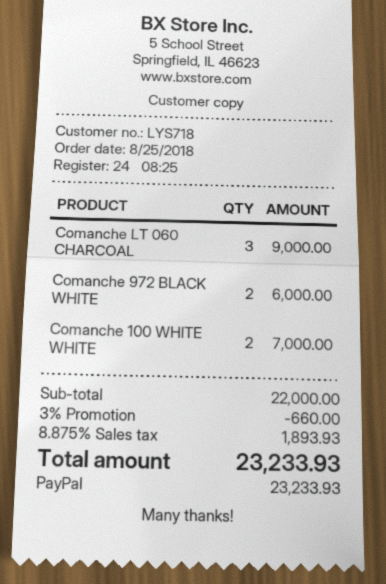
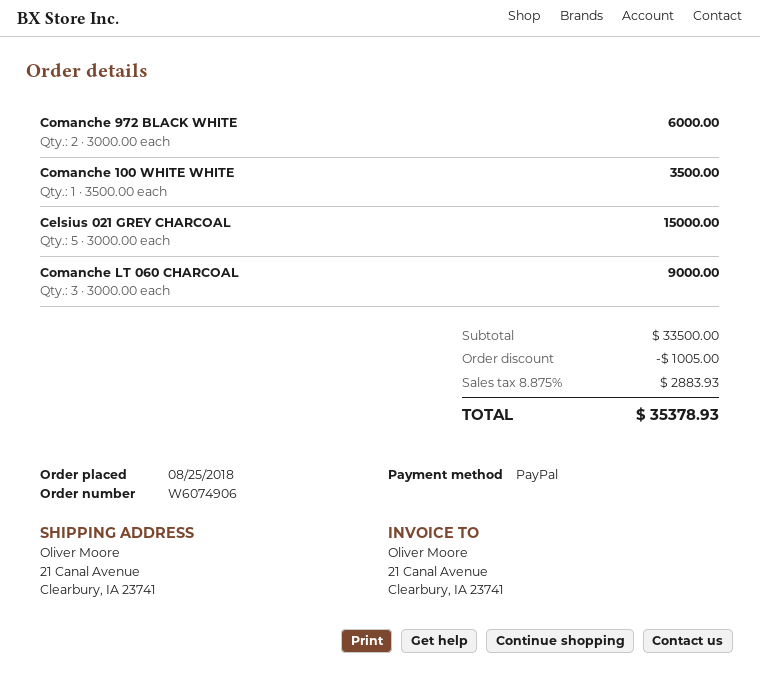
Comanche 100 WHITE WHITE: 2 for 7000.00 -> 1 for 3500.00
Celsius 021 GREY CHARCOAL: none -> 5 for 15000.00
subtotal: 22000.00 -> 33500.00
discount: 660.00 -> 1005.00
tax: 8.875% = 1893.93 -> 8.875% = 2883.93
total: 23233.93 -> 35378.93

